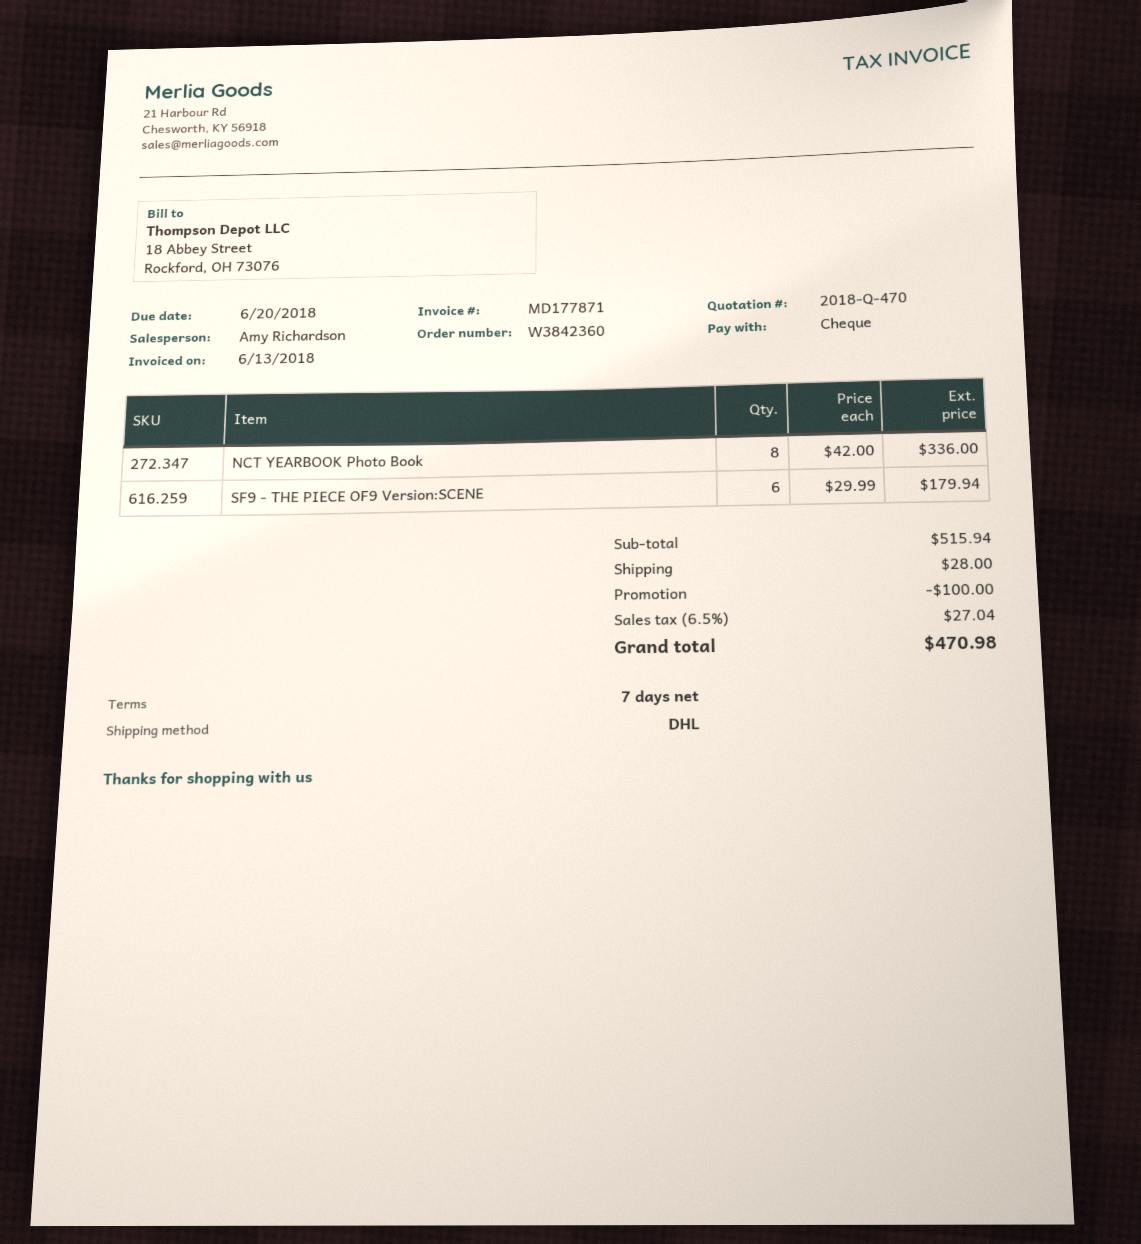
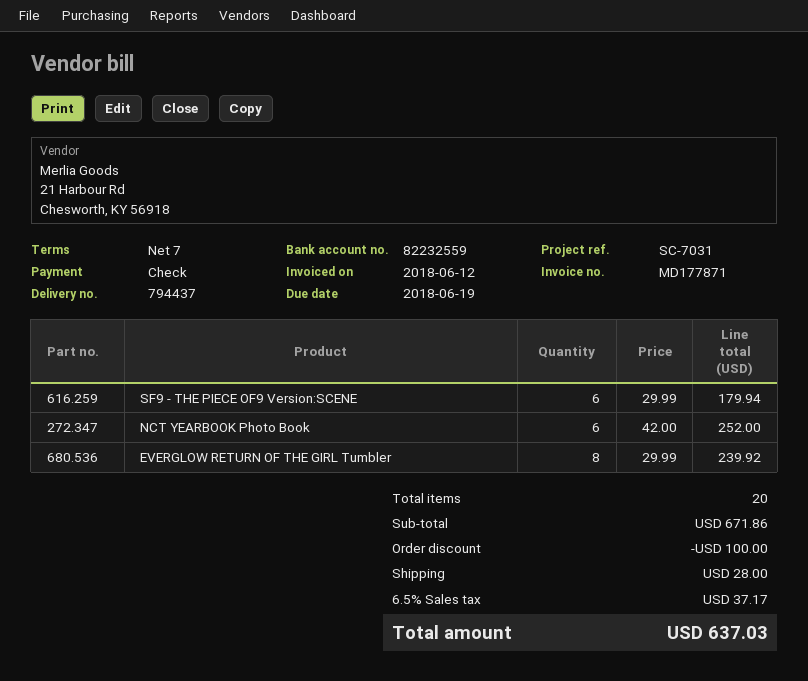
invoice date: 2018-06-13 -> 2018-06-12
due date: 2018-06-20 -> 2018-06-19
NCT YEARBOOK Photo Book: 8 x 42.00 = 336.00 -> 6 x 42.00 = 252.00
EVERGLOW RETURN OF THE GIRL Tumbler: none -> 8 x 29.99 = 239.92
subtotal: 515.94 -> 671.86
tax: 6.5% = 27.04 -> 6.5% = 37.17
total: 470.98 -> 637.03

